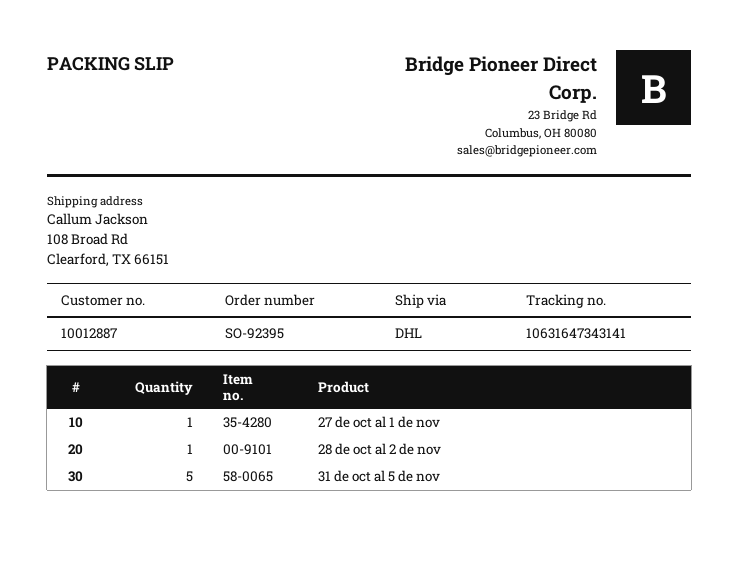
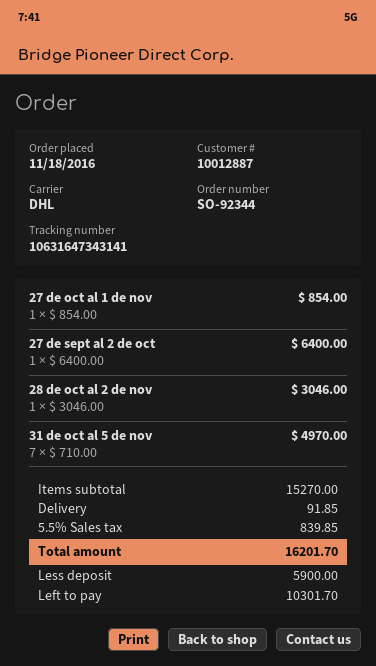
order number: SO-92395 -> SO-92344
31 de oct al 5 de nov: 5 -> 7
27 de sept al 2 de oct: none -> 1

